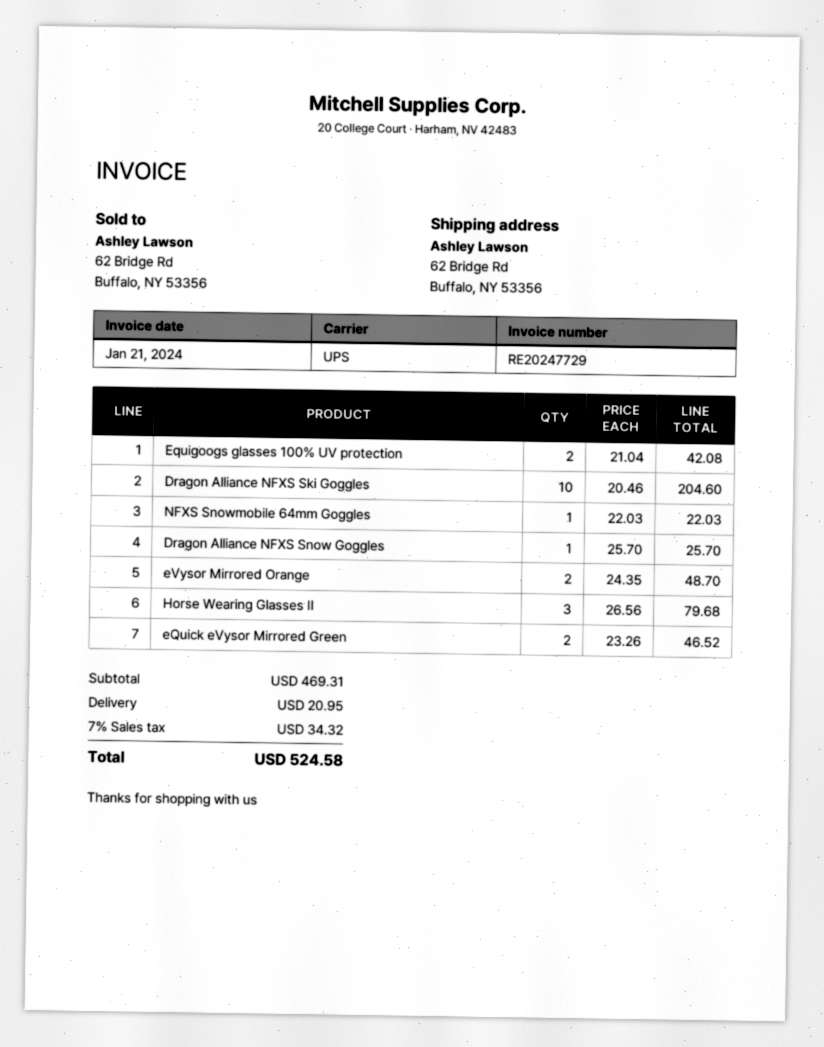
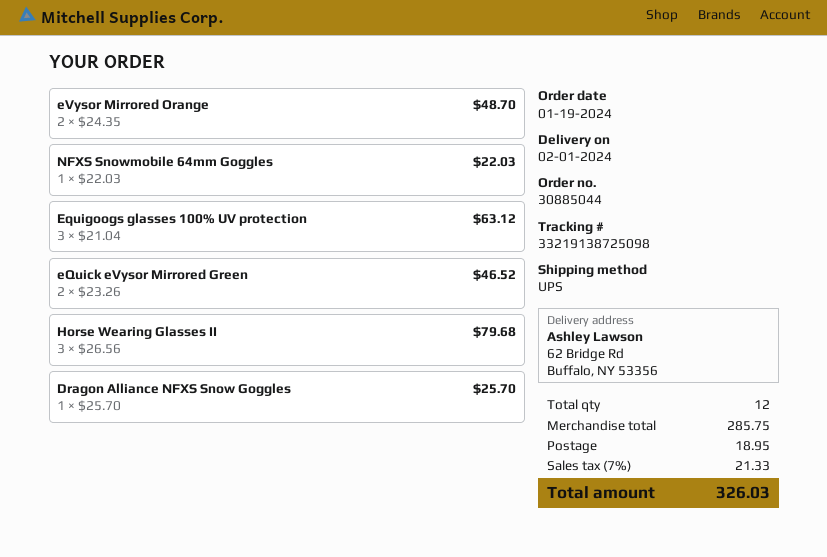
Equigoogs glasses 100% UV protection: 2 x 21.04 = 42.08 -> 3 x 21.04 = 63.12
Dragon Alliance NFXS Ski Goggles: 10 x 20.46 = 204.60 -> none
subtotal: 469.31 -> 285.75
shipping: 20.95 -> 18.95
tax: 7% = 34.32 -> 7% = 21.33
total: 524.58 -> 326.03

